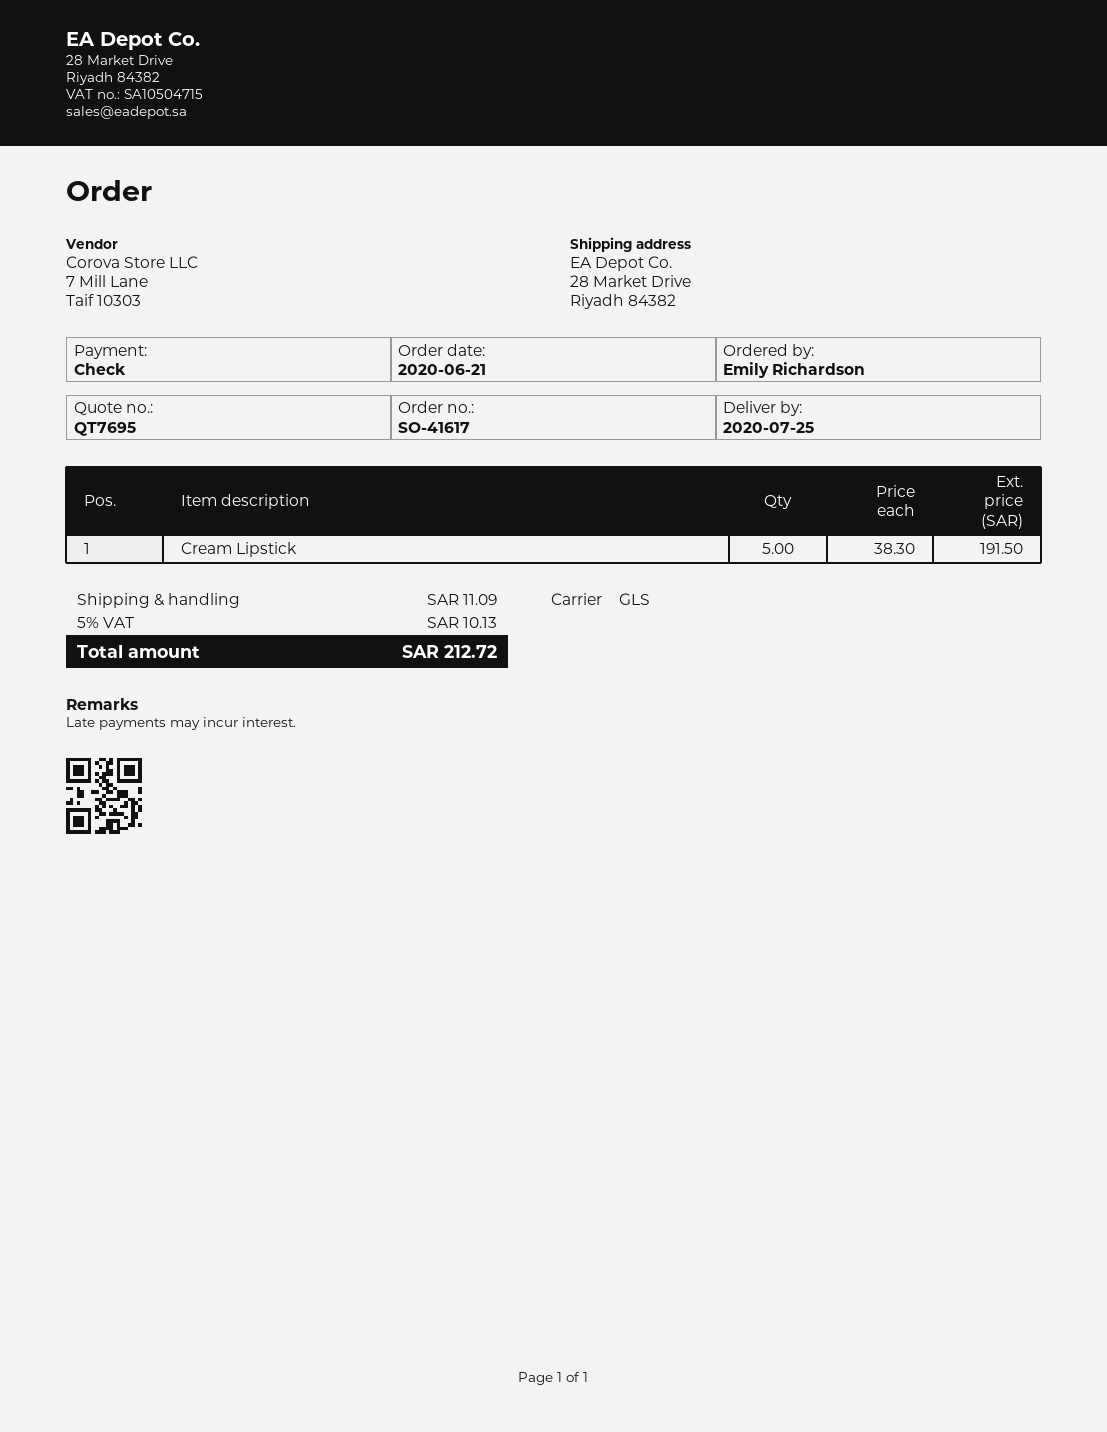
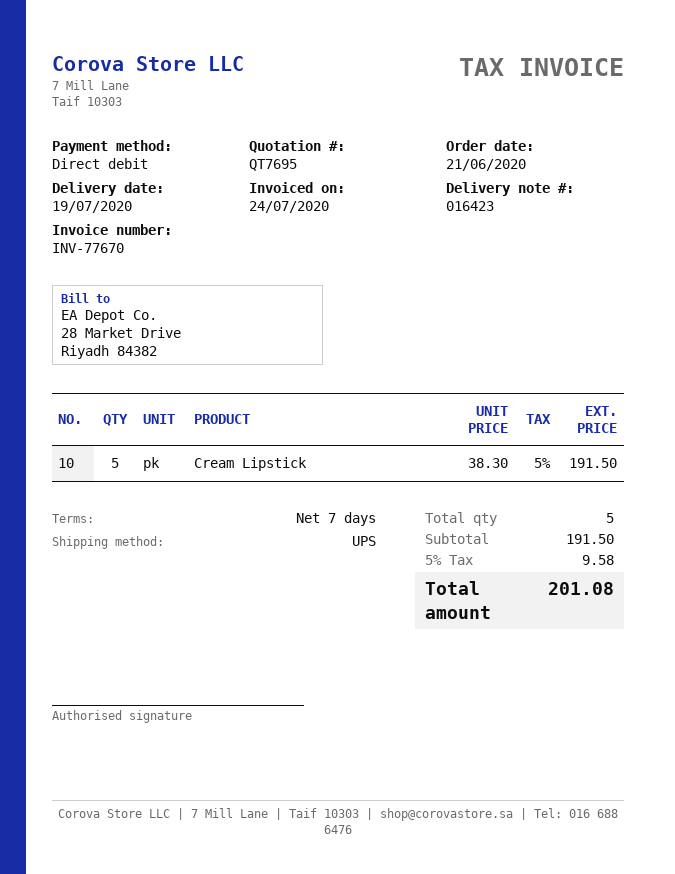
delivery date: 2020-07-25 -> 2020-07-19
payment method: cheque -> direct debit
shipping method: GLS -> UPS
shipping: 11.09 -> none
tax: 5% = 10.13 -> 5% = 9.58
total: 212.72 -> 201.08

